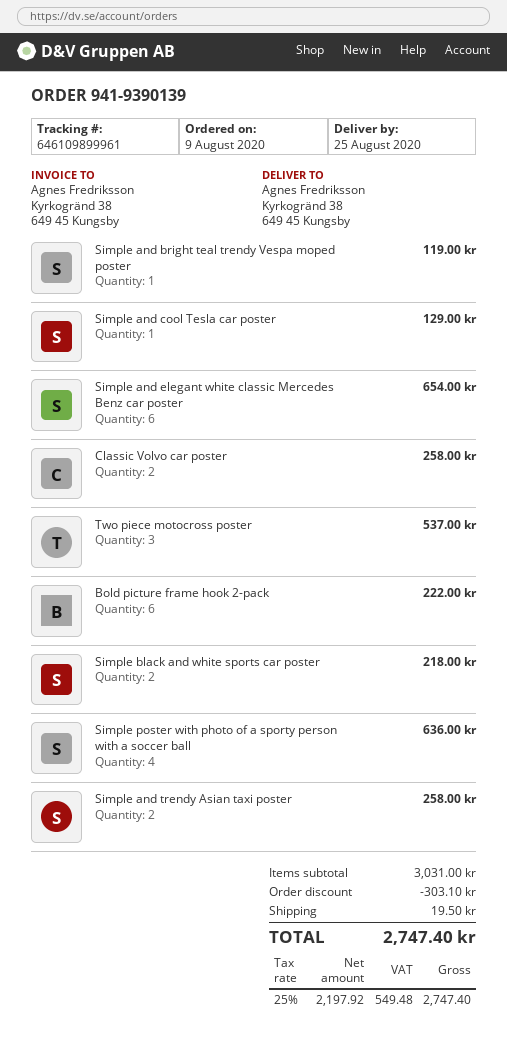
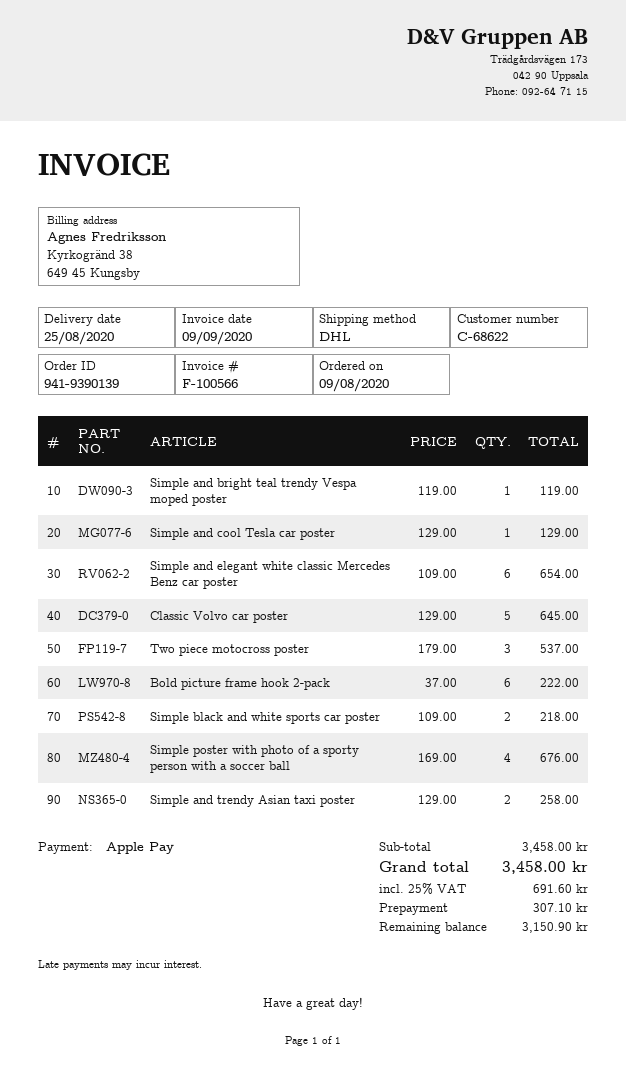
Classic Volvo car poster: 2 for 258.00 -> 5 for 645.00
Simple poster with photo of a sporty person with a soccer ball: 4 for 636.00 -> 4 for 676.00
subtotal: 3031.00 -> 3458.00
discount: 303.10 -> none
shipping: 19.50 -> none
tax: 25% = 549.48 -> 25% = 691.60
total: 2747.40 -> 3458.00

